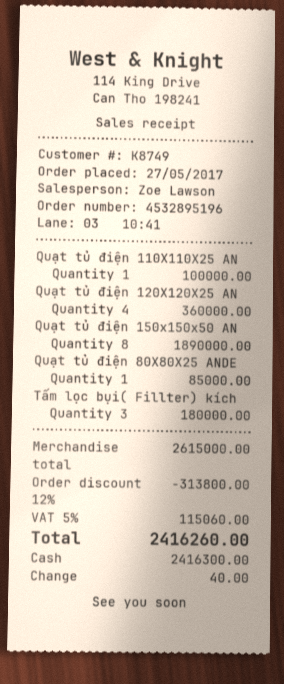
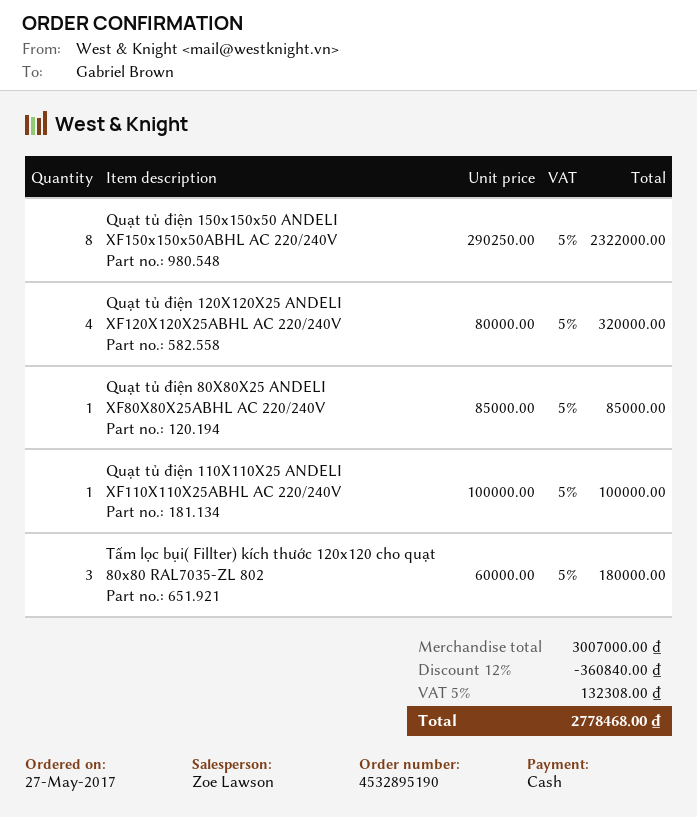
order number: 4532895196 -> 4532895190
Quạt tủ điện 120X120X25 AN: 4 for 360000.00 -> 4 for 320000.00
Quạt tủ điện 150x150x50 AN: 8 for 1890000.00 -> 8 for 2322000.00
subtotal: 2615000.00 -> 3007000.00
discount: 12% = 313800.00 -> 12% = 360840.00
tax: 5% = 115060.00 -> 5% = 132308.00
total: 2416260.00 -> 2778468.00

